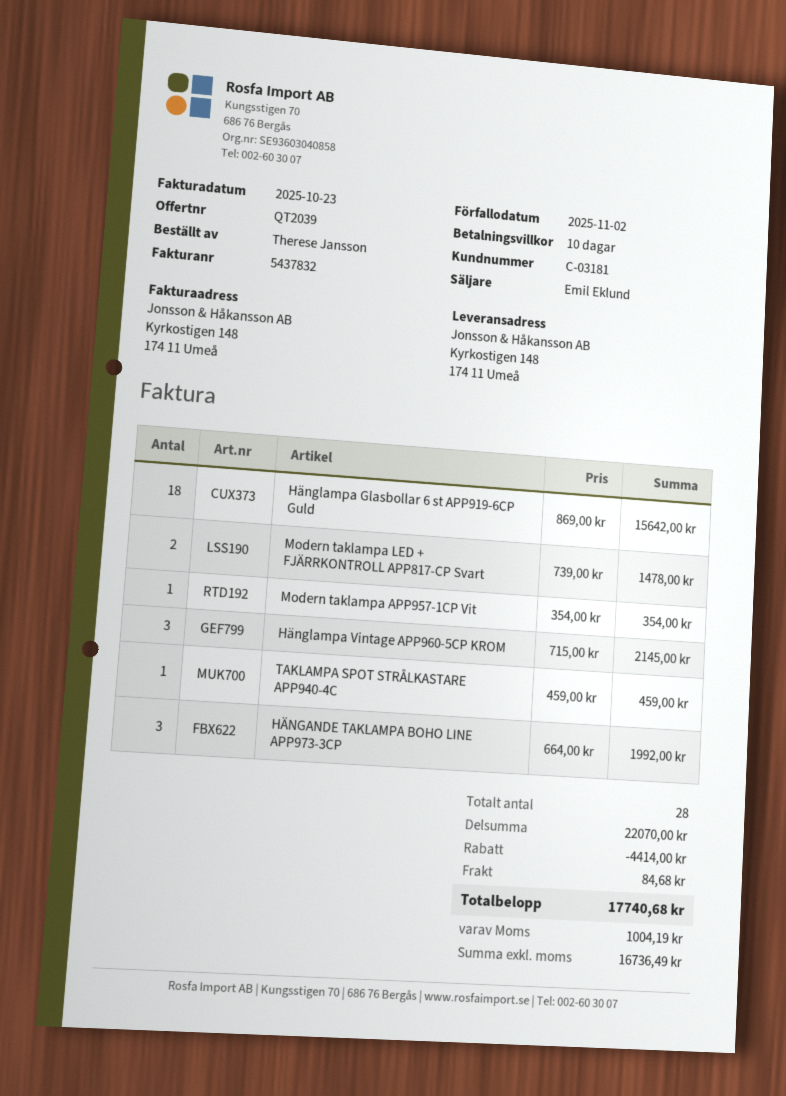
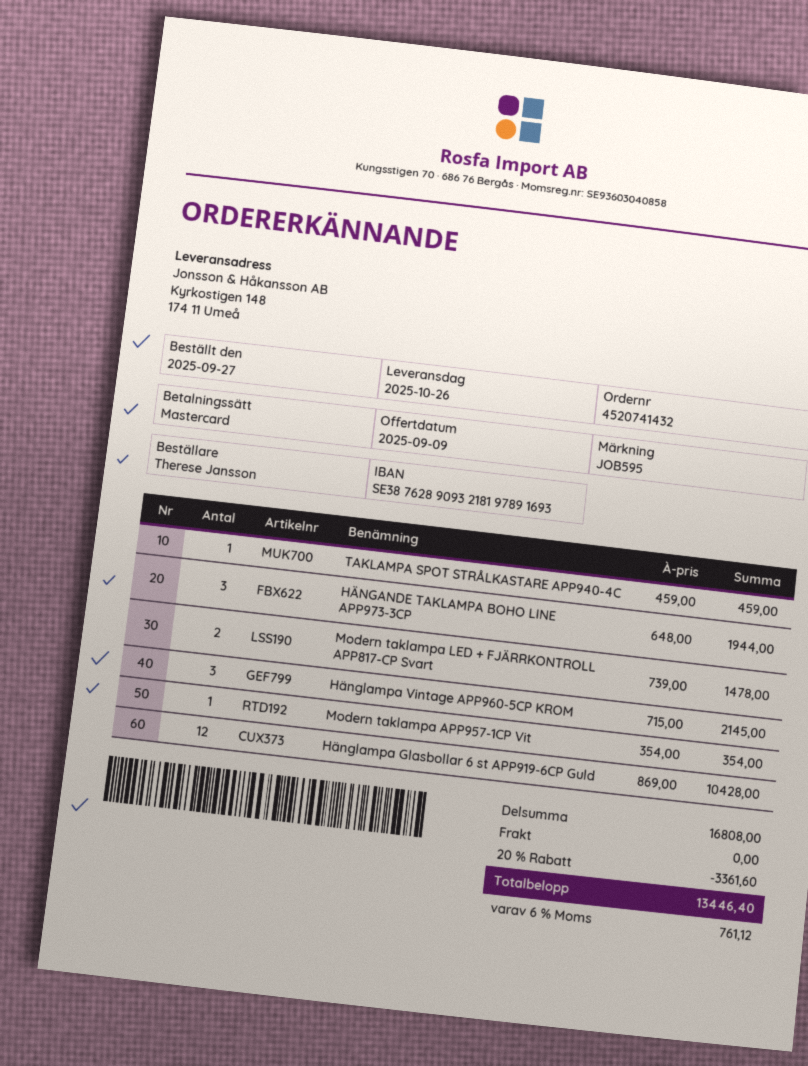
Hänglampa Glasbollar 6 st APP919-6CP Guld: 18 x 869.00 = 15642.00 -> 12 x 869.00 = 10428.00
HÄNGANDE TAKLAMPA BOHO LINE APP973-3CP: 3 x 664.00 = 1992.00 -> 3 x 648.00 = 1944.00
subtotal: 22070.00 -> 16808.00
discount: 4414.00 -> 3361.60
shipping: 84.68 -> 0.00
tax: 1004.19 -> 761.12
total: 17740.68 -> 13446.40

